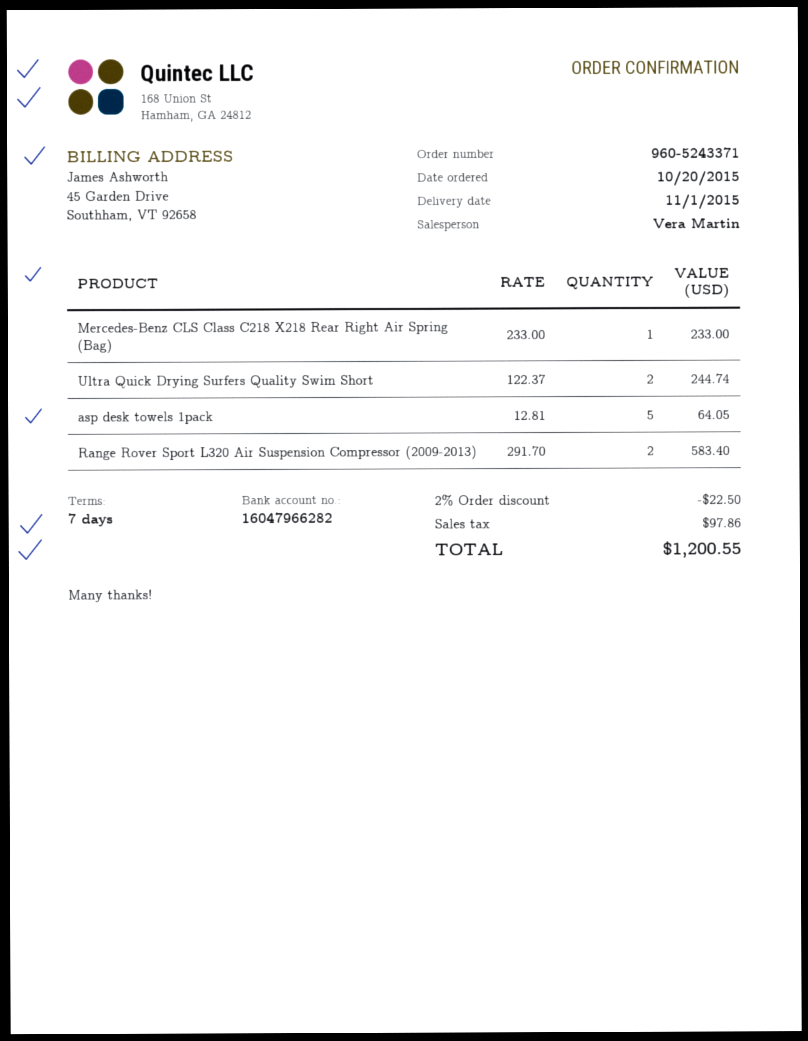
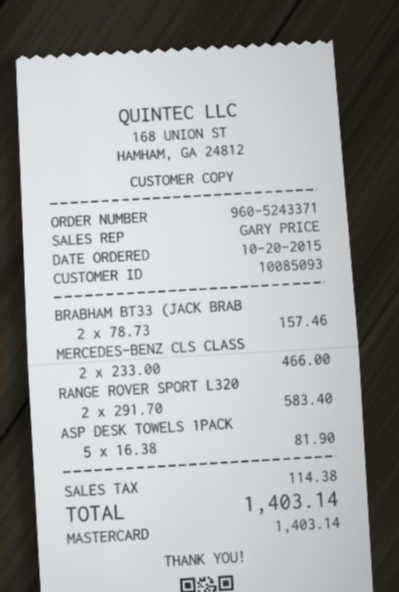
sales rep: Vera Martin -> GARY PRICE
Mercedes-Benz CLS Class C218 X218 Rear Right Air Spring (Bag): 1 x 233.00 = 233.00 -> 2 x 233.00 = 466.00
Ultra Quick Drying Surfers Quality Swim Short: 2 x 122.37 = 244.74 -> none
asp desk towels 1pack: 5 x 12.81 = 64.05 -> 5 x 16.38 = 81.90
BRABHAM BT33 (JACK BRAB: none -> 2 x 78.73 = 157.46
discount: 2% = 22.50 -> none
tax: 97.86 -> 114.38
total: 1200.55 -> 1403.14

